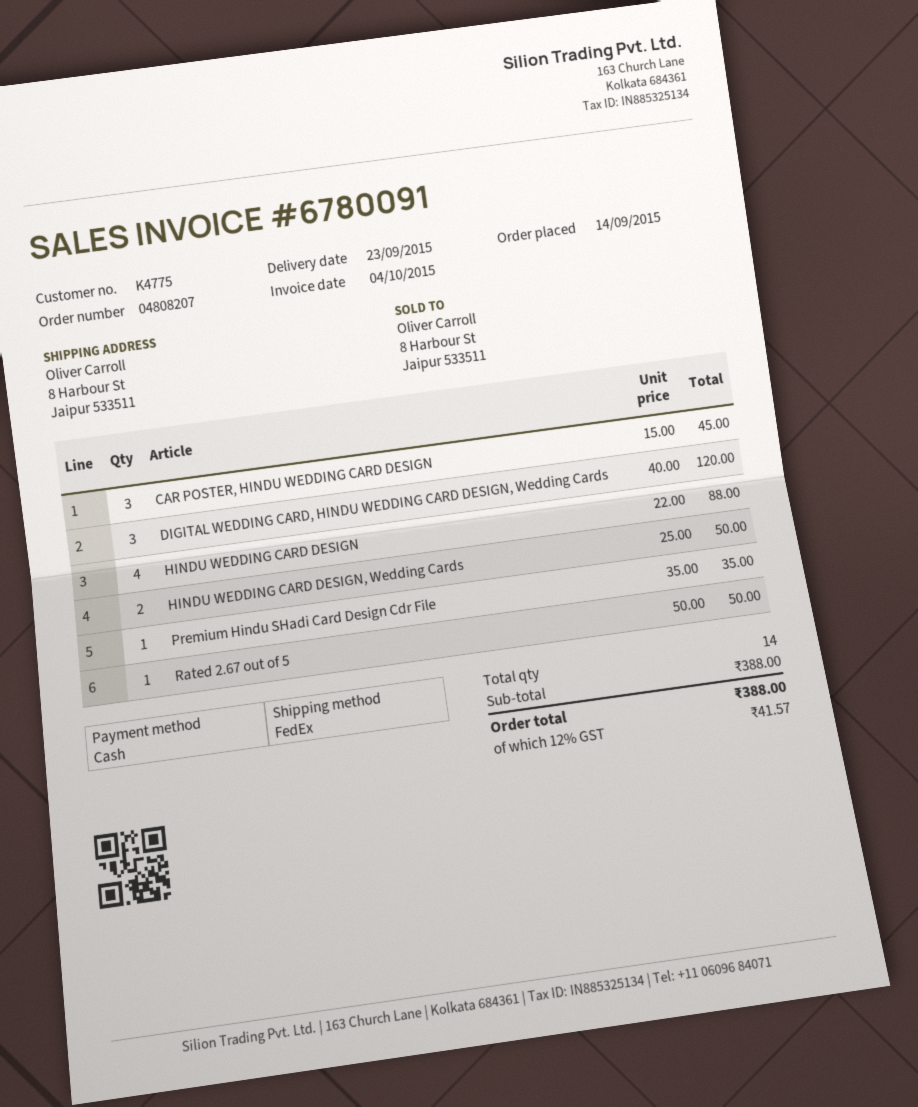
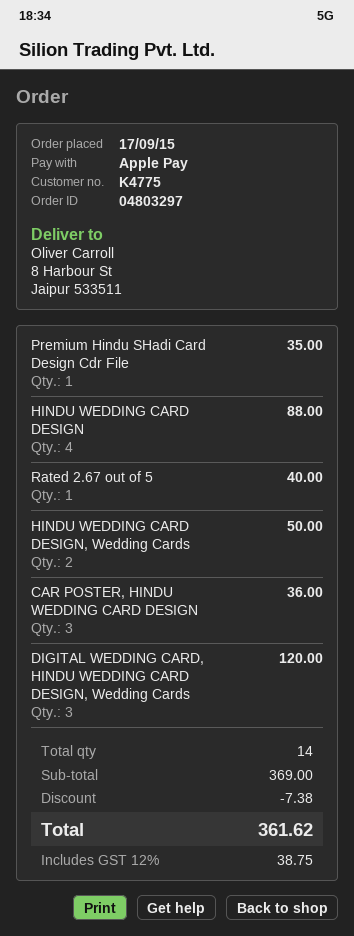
order number: 04808207 -> 04803297
order date: 2015-09-14 -> 2015-09-17
payment method: cash -> Apple Pay
CAR POSTER, HINDU WEDDING CARD DESIGN: 3 for 45.00 -> 3 for 36.00
Rated 2.67 out of 5: 1 for 50.00 -> 1 for 40.00
subtotal: 388.00 -> 369.00
discount: none -> 7.38
tax: 12% = 41.57 -> 12% = 38.75
total: 388.00 -> 361.62

